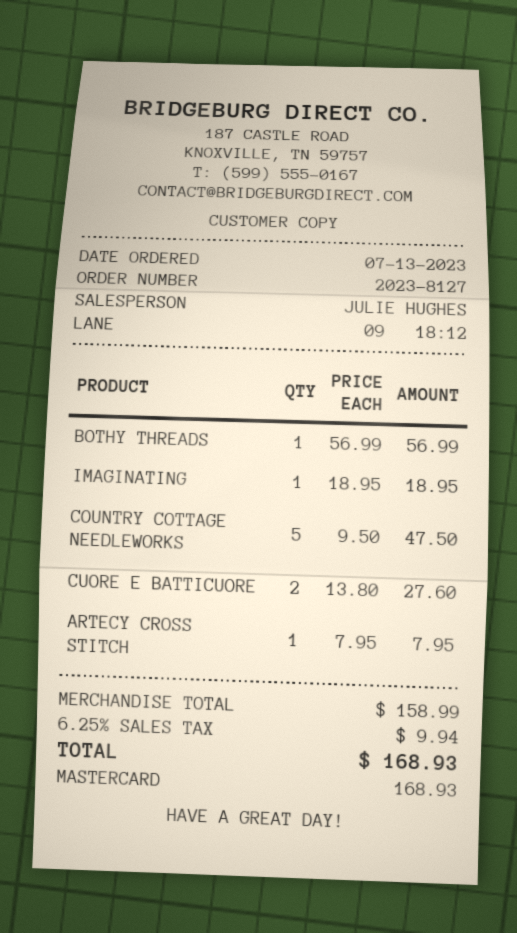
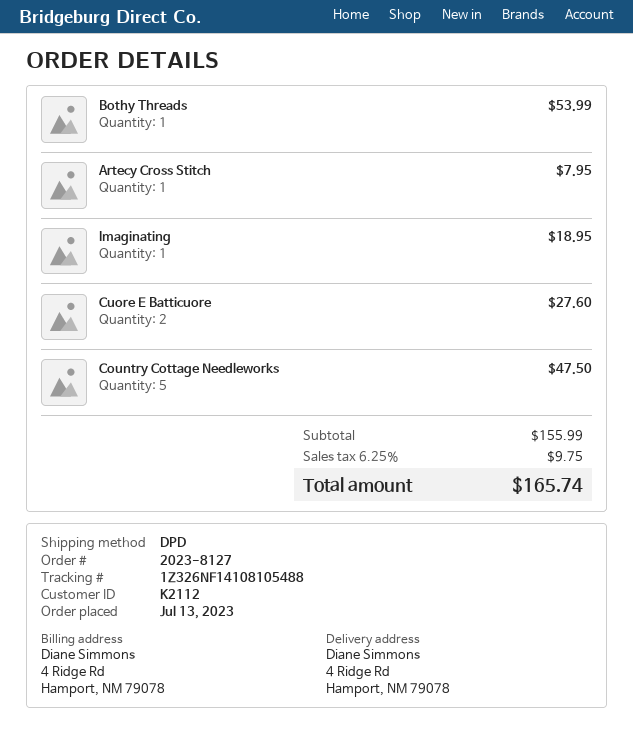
BOTHY THREADS: 1 for 56.99 -> 1 for 53.99
subtotal: 158.99 -> 155.99
tax: 6.25% = 9.94 -> 6.25% = 9.75
total: 168.93 -> 165.74

